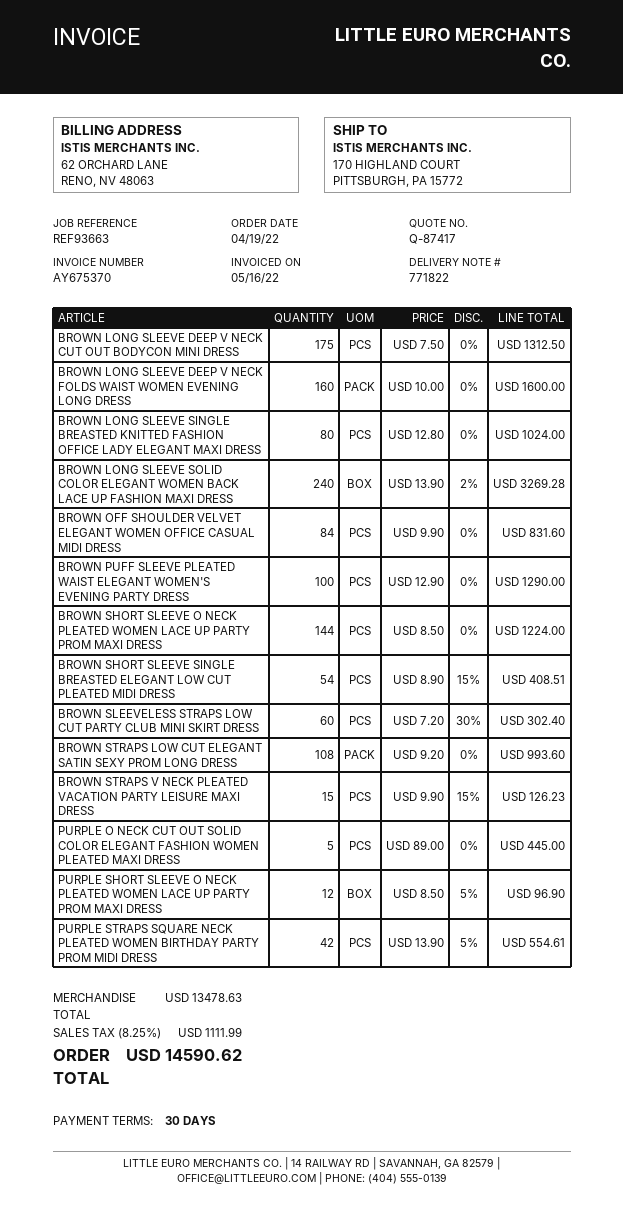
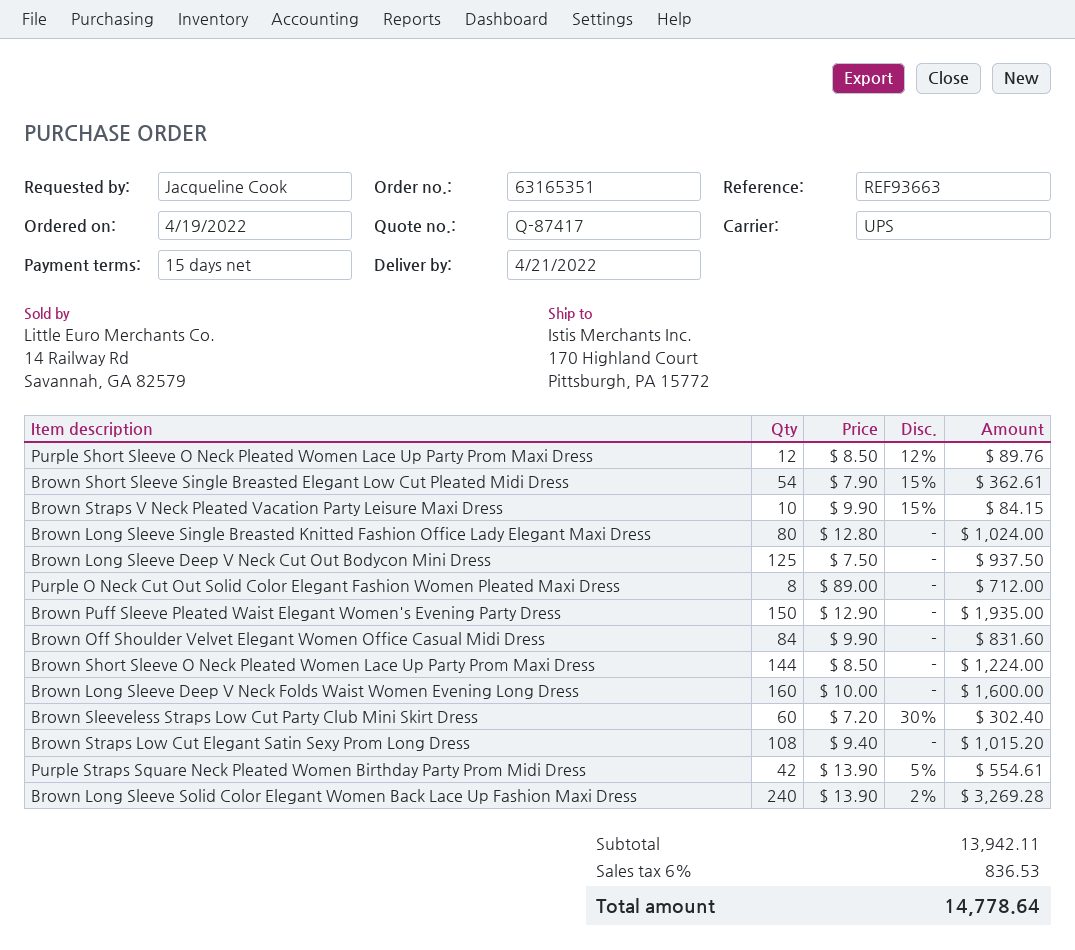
payment terms: 30 days -> 15 days
BROWN LONG SLEEVE DEEP V NECK CUT OUT BODYCON MINI DRESS: 175 x 7.50 = 1312.50 -> 125 x 7.50 = 937.50
BROWN PUFF SLEEVE PLEATED WAIST ELEGANT WOMEN'S EVENING PARTY DRESS: 100 x 12.90 = 1290.00 -> 150 x 12.90 = 1935.00
BROWN SHORT SLEEVE SINGLE BREASTED ELEGANT LOW CUT PLEATED MIDI DRESS: 54 x 8.90 - 15% = 408.51 -> 54 x 7.90 - 15% = 362.61
BROWN STRAPS LOW CUT ELEGANT SATIN SEXY PROM LONG DRESS: 108 x 9.20 = 993.60 -> 108 x 9.40 = 1015.20
BROWN STRAPS V NECK PLEATED VACATION PARTY LEISURE MAXI DRESS: 15 x 9.90 - 15% = 126.23 -> 10 x 9.90 - 15% = 84.15
PURPLE O NECK CUT OUT SOLID COLOR ELEGANT FASHION WOMEN PLEATED MAXI DRESS: 5 x 89.00 = 445.00 -> 8 x 89.00 = 712.00
PURPLE SHORT SLEEVE O NECK PLEATED WOMEN LACE UP PARTY PROM MAXI DRESS: 12 x 8.50 - 5% = 96.90 -> 12 x 8.50 - 12% = 89.76
subtotal: 13478.63 -> 13942.11
tax: 8.25% = 1111.99 -> 6% = 836.53
total: 14590.62 -> 14778.64

